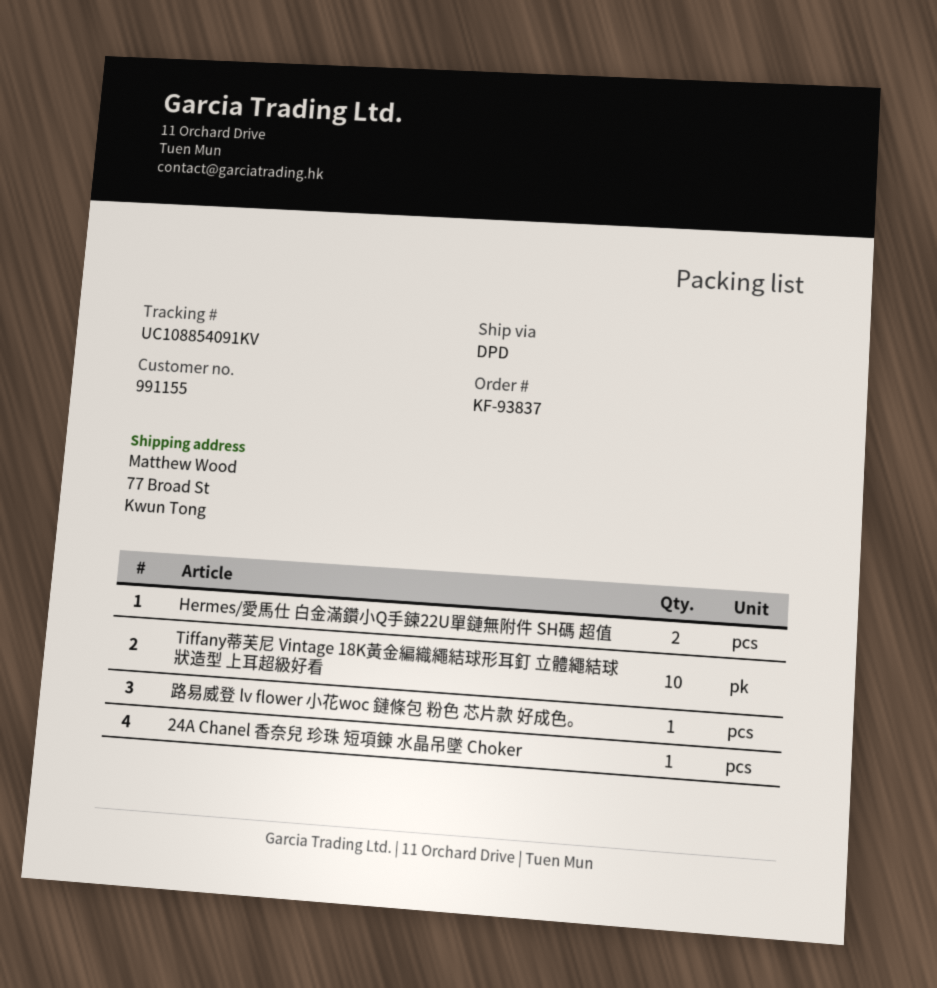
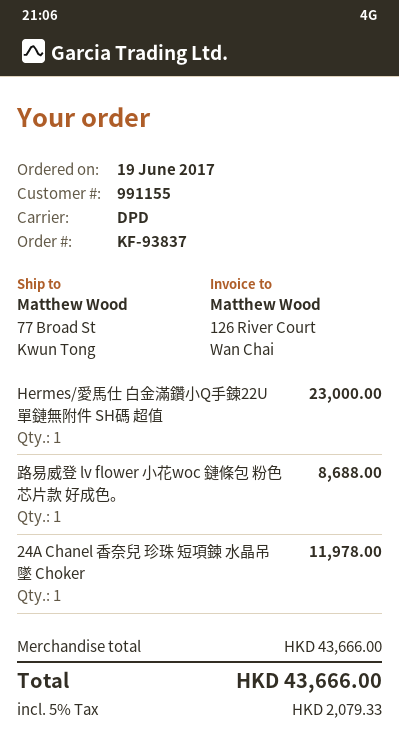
Hermes/愛馬仕 白金滿鑽小Q手鍊22U單鏈無附件 SH碼 超值: 2 -> 1
Tiffany蒂芙尼 Vintage 18K黃金編織繩結球形耳釘 立體繩結球狀造型 上耳超級好看: 10 -> none

